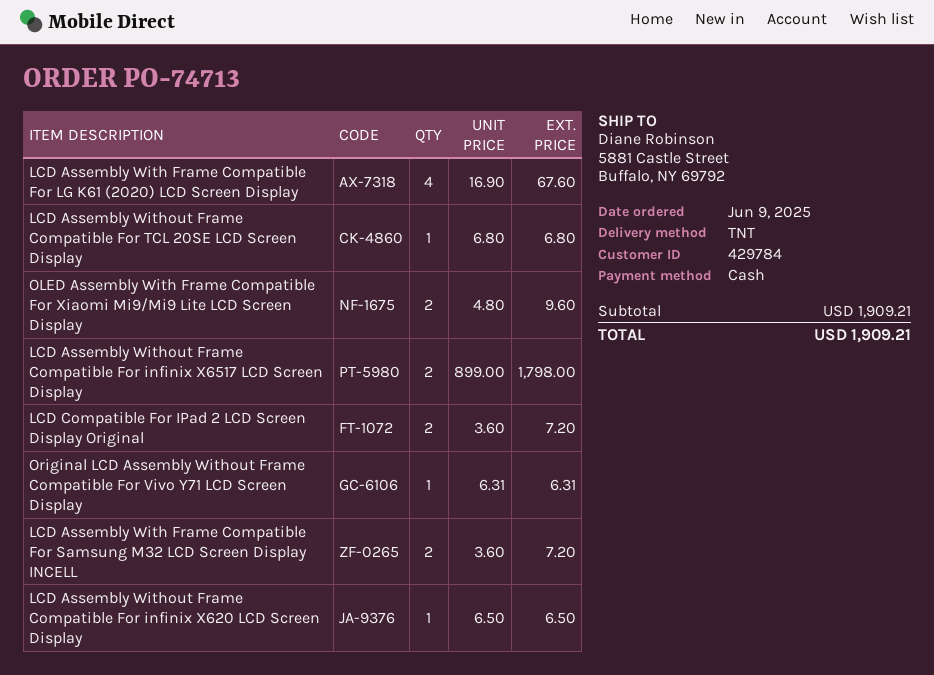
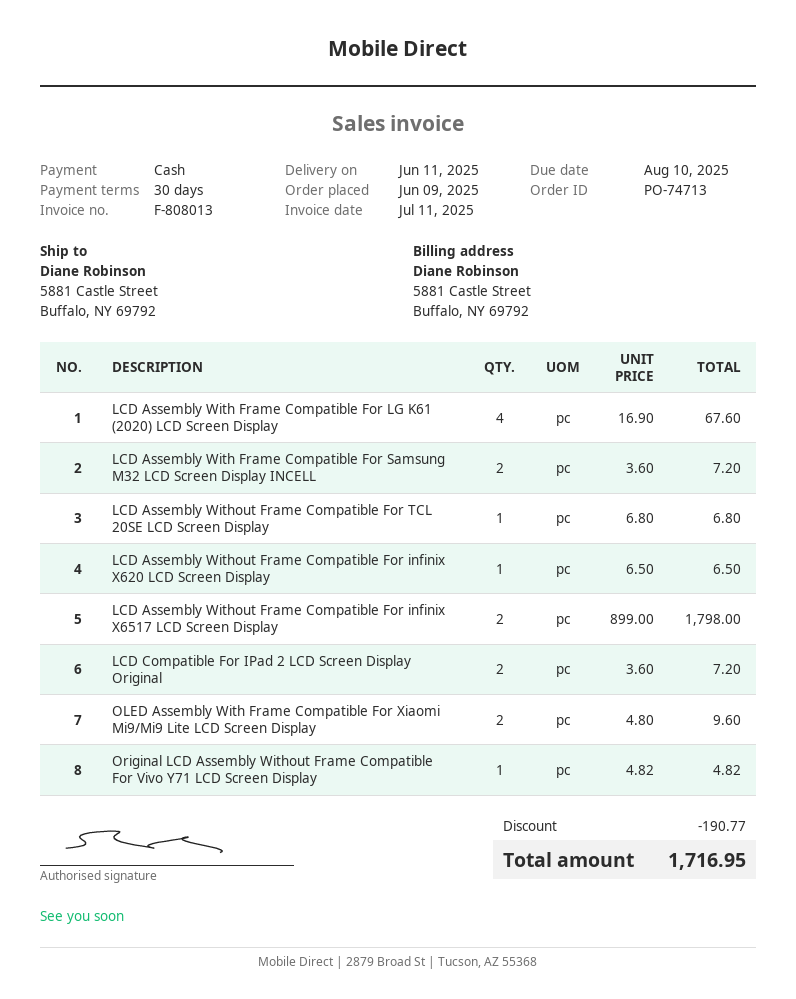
Original LCD Assembly Without Frame Compatible For Vivo Y71 LCD Screen Display: 1 x 6.31 = 6.31 -> 1 x 4.82 = 4.82
discount: none -> 190.77
total: 1909.21 -> 1716.95

